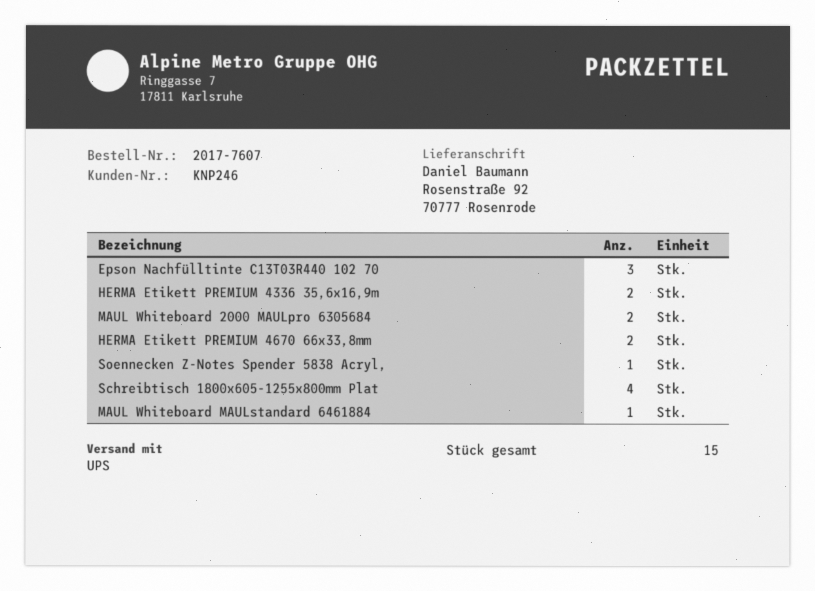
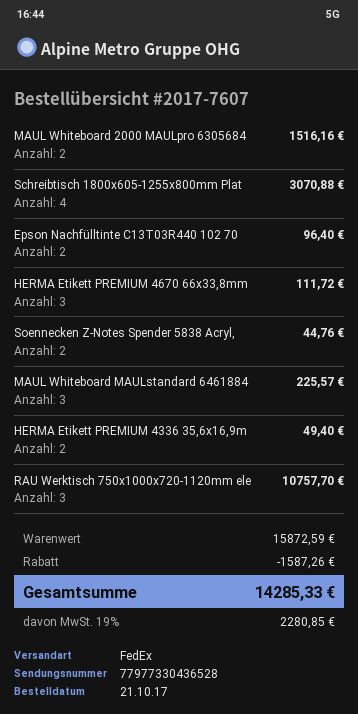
shipping method: UPS -> FedEx
Epson Nachfülltinte C13T03R440 102 70: 3 -> 2
HERMA Etikett PREMIUM 4670 66x33,8mm: 2 -> 3
Soennecken Z-Notes Spender 5838 Acryl,: 1 -> 2
MAUL Whiteboard MAULstandard 6461884: 1 -> 3
RAU Werktisch 750x1000x720-1120mm ele: none -> 3

